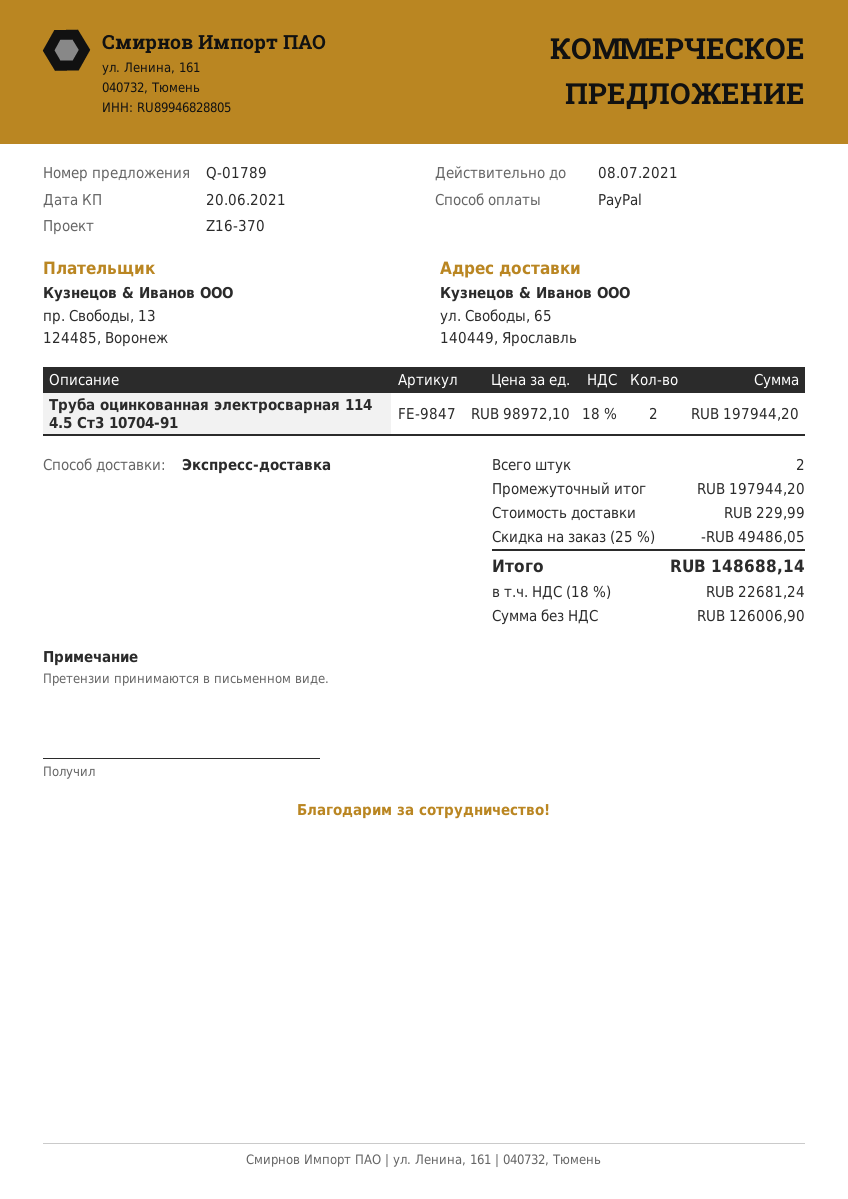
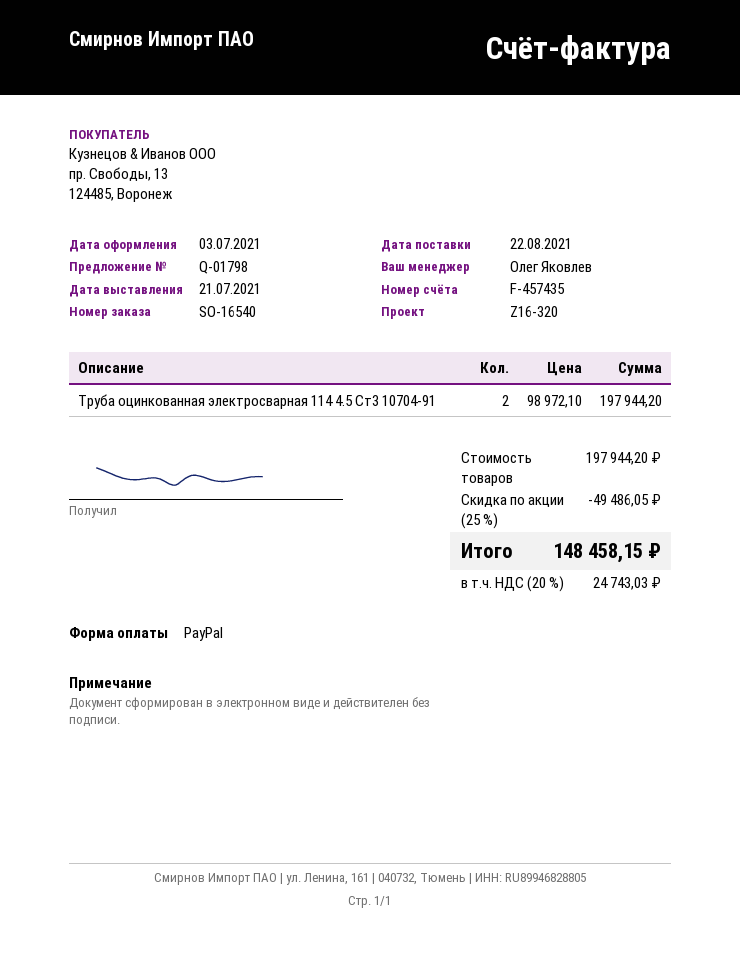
quote number: Q-01789 -> Q-01798
reference: Z16-370 -> Z16-320
shipping: 229.99 -> none
tax: 18% = 22681.24 -> 20% = 24743.03
total: 148688.14 -> 148458.15

